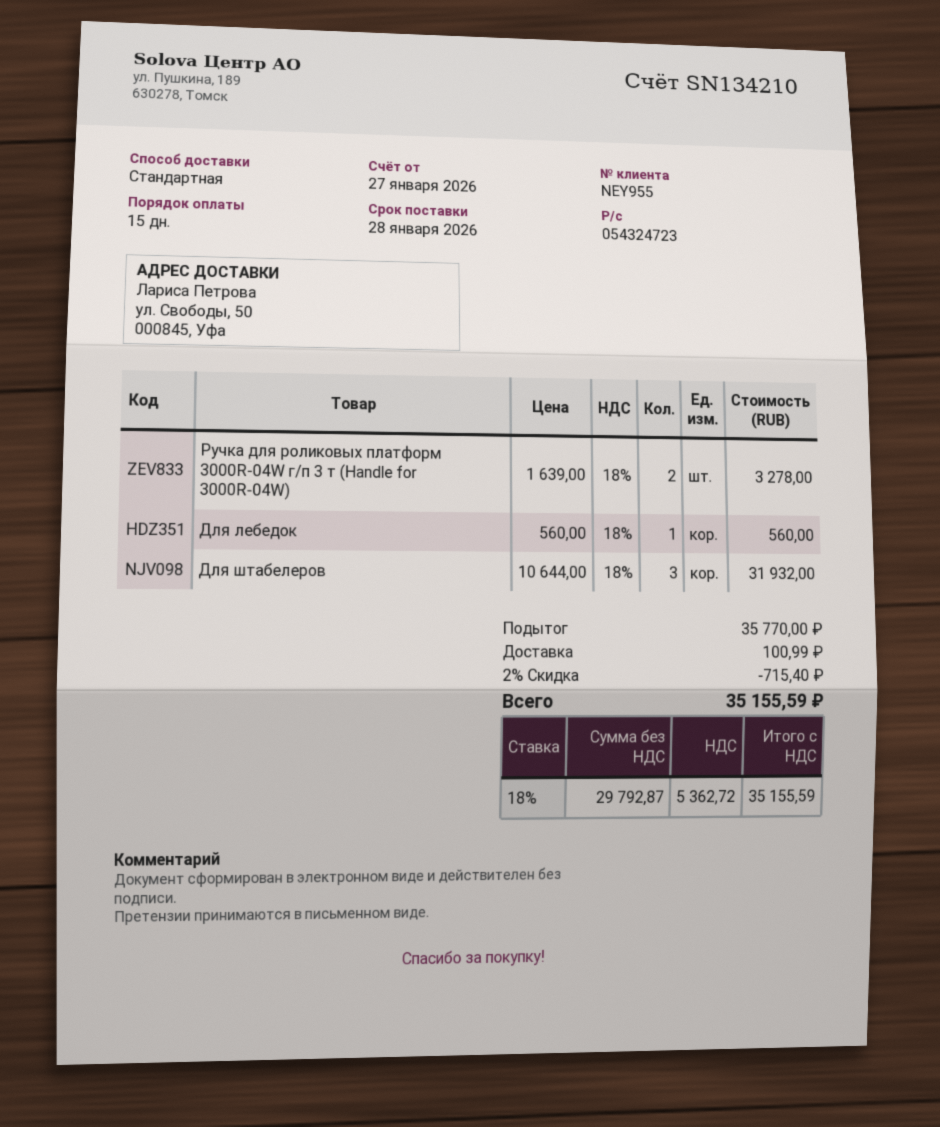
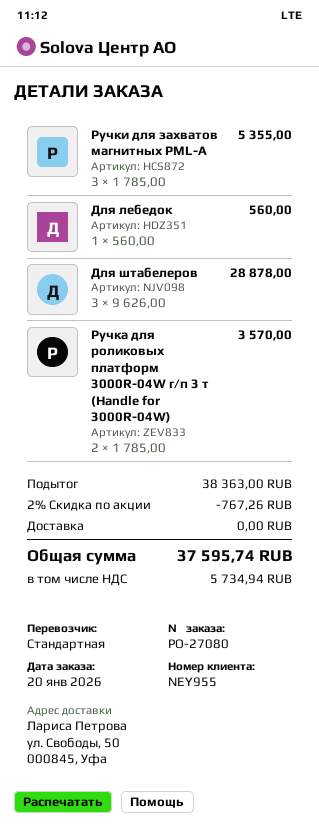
Ручка для роликовых платформ 3000R-04W г/п 3 т (Handle for 3000R-04W): 2 x 1639.00 = 3278.00 -> 2 x 1785.00 = 3570.00
Для штабелеров: 3 x 10644.00 = 31932.00 -> 3 x 9626.00 = 28878.00
Ручки для захватов магнитных PML-A: none -> 3 x 1785.00 = 5355.00
subtotal: 35770.00 -> 38363.00
discount: 2% = 715.40 -> 2% = 767.26
shipping: 100.99 -> 0.00
tax: 5362.72 -> 5734.94
total: 35155.59 -> 37595.74

